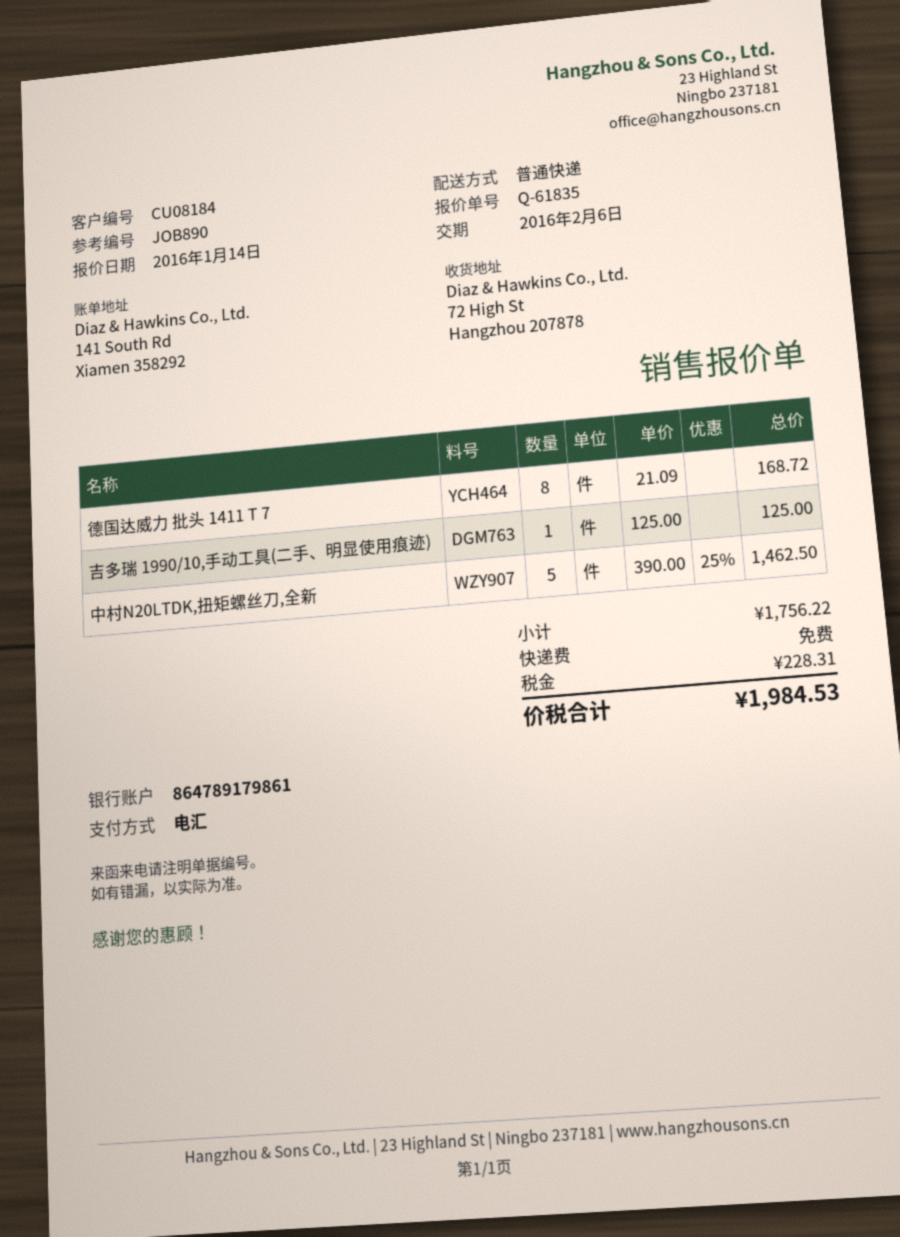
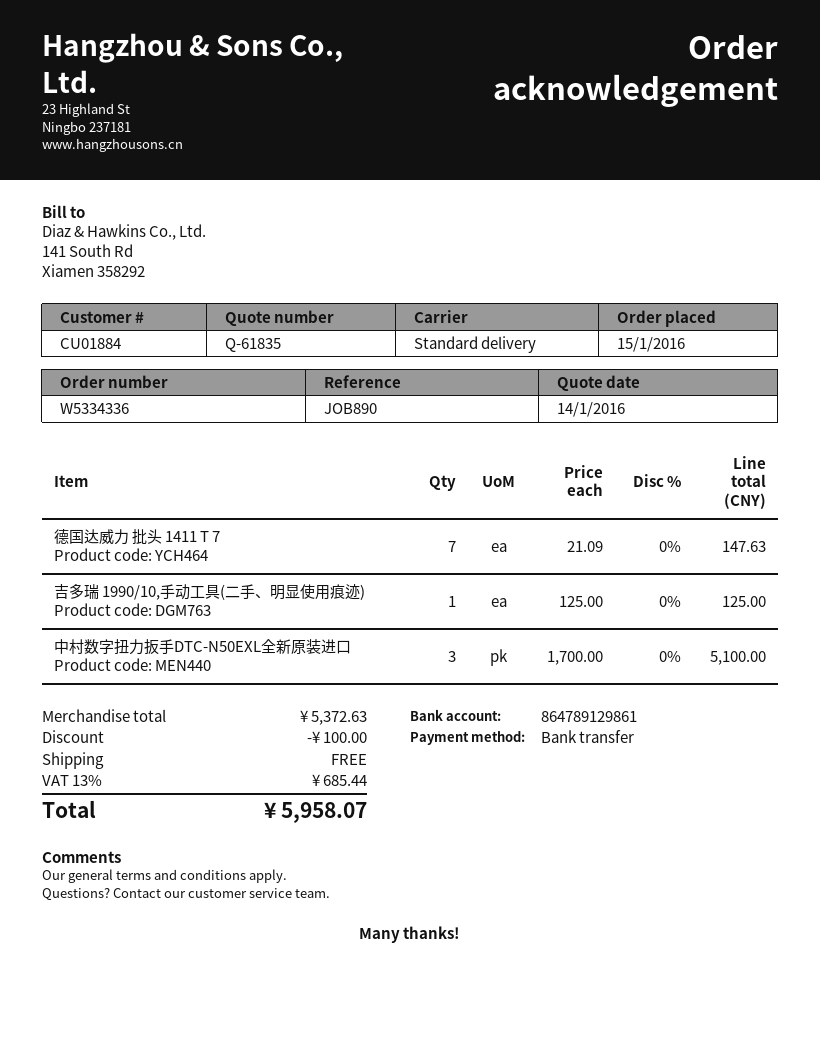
customer number: CU08184 -> CU01884
bank account: 864789179861 -> 864789129861
德国达威力 批头 1411 T 7: 8 x 21.09 = 168.72 -> 7 x 21.09 = 147.63
中村N20LTDK,扭矩螺丝刀,全新: 5 x 390.00 - 25% = 1462.50 -> none
中村数字扭力扳手DTC-N50EXL全新原装进口: none -> 3 x 1700.00 = 5100.00
subtotal: 1756.22 -> 5372.63
discount: none -> 100.00
tax: 228.31 -> 685.44
total: 1984.53 -> 5958.07

